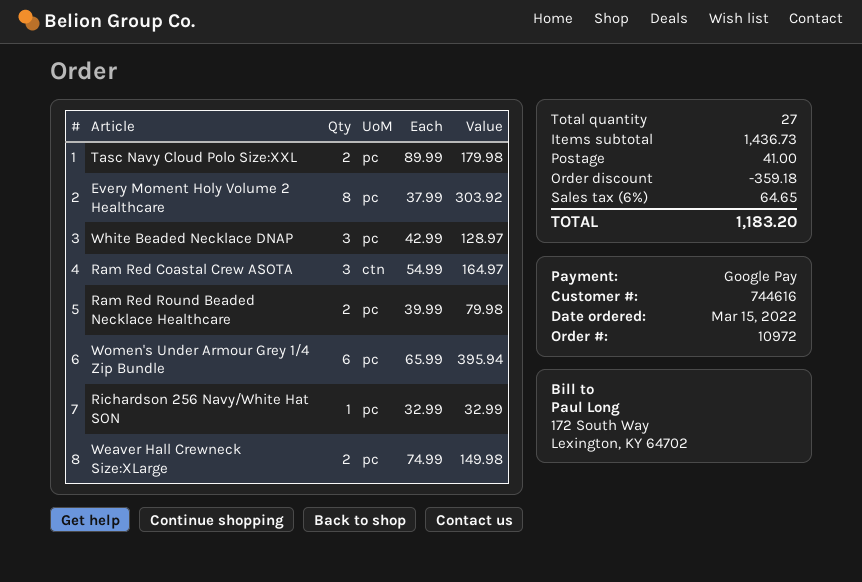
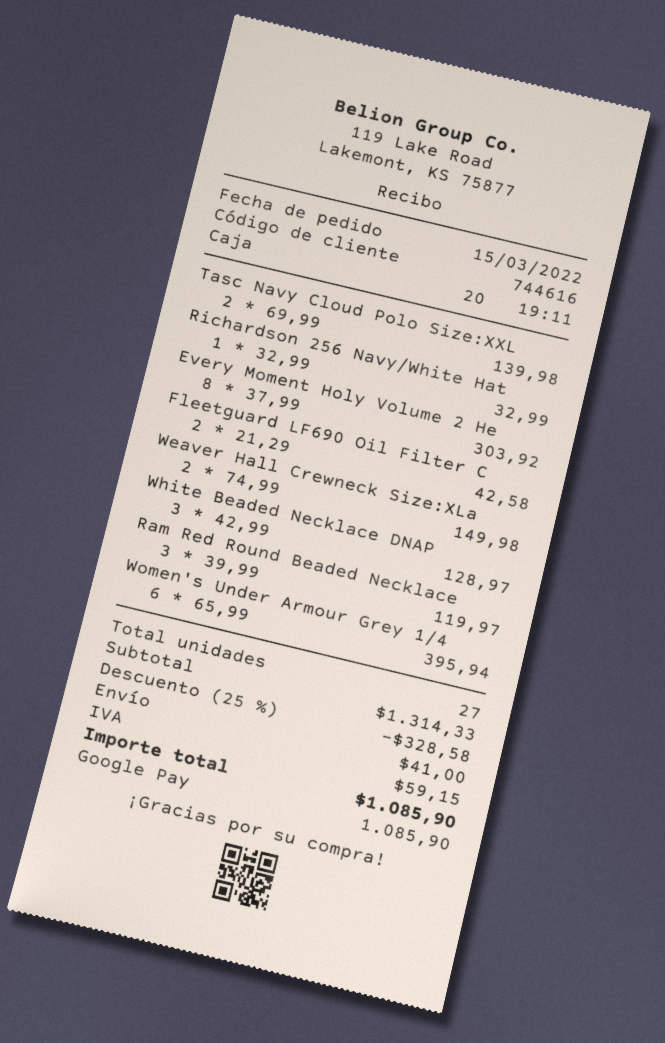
Tasc Navy Cloud Polo Size:XXL: 2 x 89.99 = 179.98 -> 2 x 69.99 = 139.98
Ram Red Coastal Crew ASOTA: 3 x 54.99 = 164.97 -> none
Ram Red Round Beaded Necklace Healthcare: 2 x 39.99 = 79.98 -> 3 x 39.99 = 119.97
Fleetguard LF690 Oil Filter C: none -> 2 x 21.29 = 42.58
subtotal: 1436.73 -> 1314.33
discount: 359.18 -> 328.58
tax: 64.65 -> 59.15
total: 1183.20 -> 1085.90

